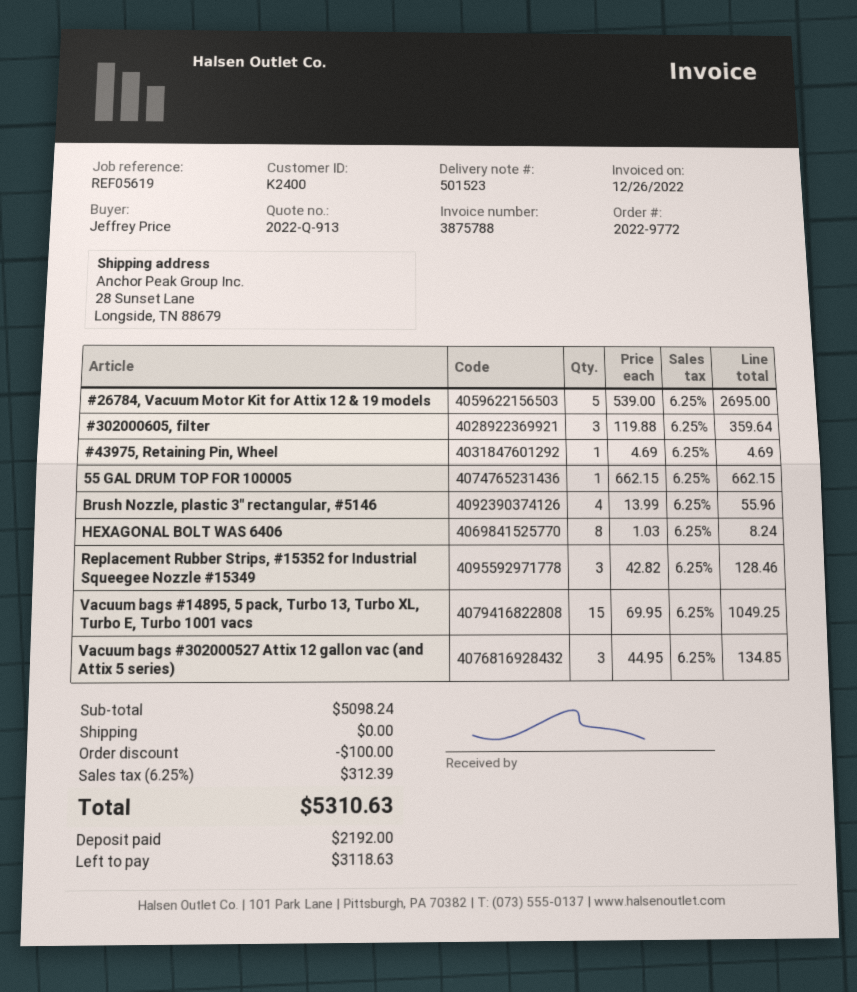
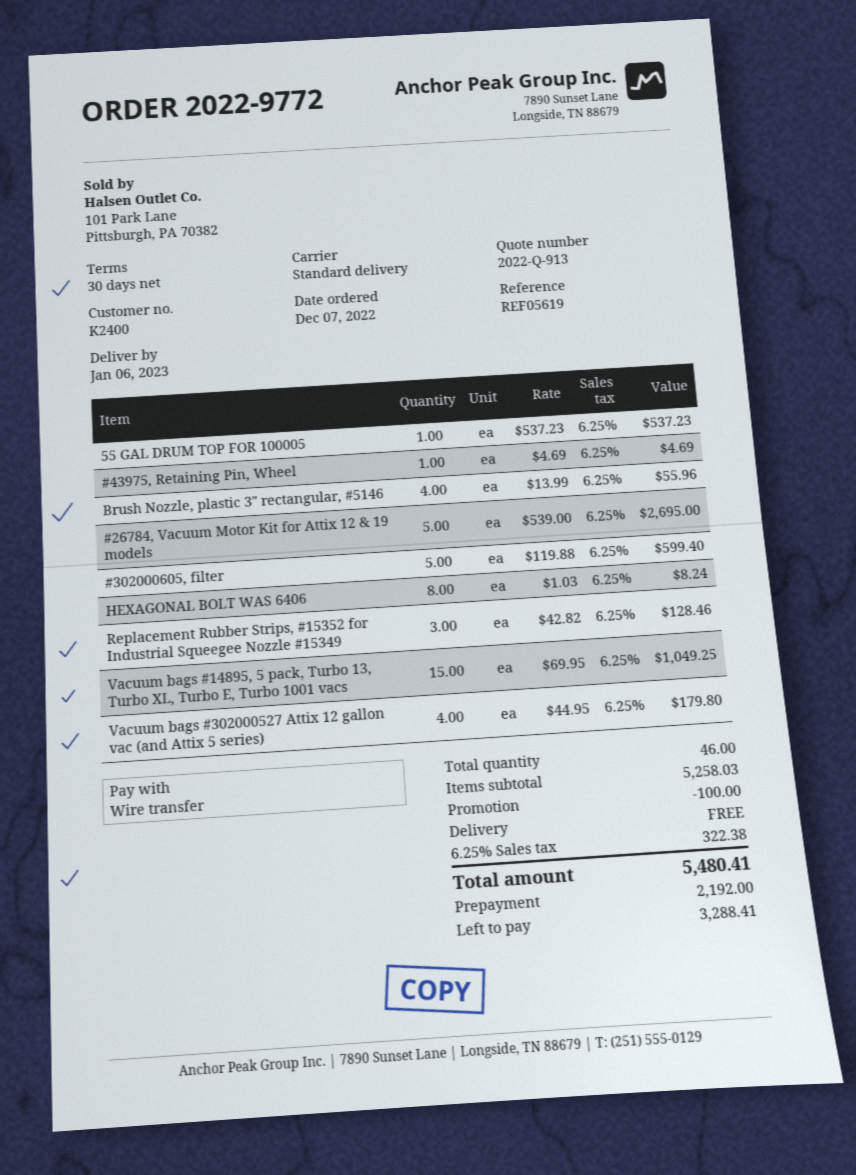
#302000605, filter: 3 x 119.88 = 359.64 -> 5 x 119.88 = 599.40
55 GAL DRUM TOP FOR 100005: 1 x 662.15 = 662.15 -> 1 x 537.23 = 537.23
Vacuum bags #302000527 Attix 12 gallon vac (and Attix 5 series): 3 x 44.95 = 134.85 -> 4 x 44.95 = 179.80
subtotal: 5098.24 -> 5258.03
tax: 6.25% = 312.39 -> 6.25% = 322.38
total: 5310.63 -> 5480.41
balance: 3118.63 -> 3288.41

